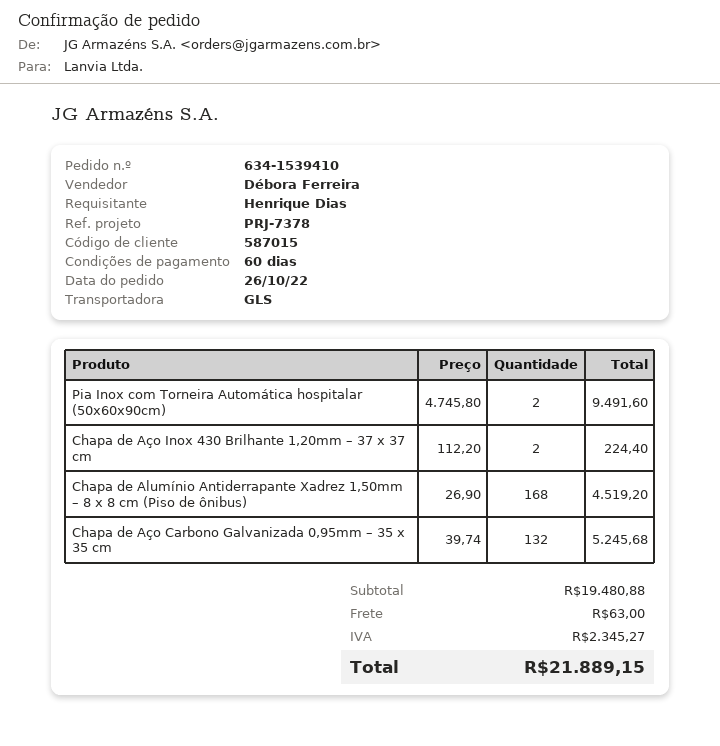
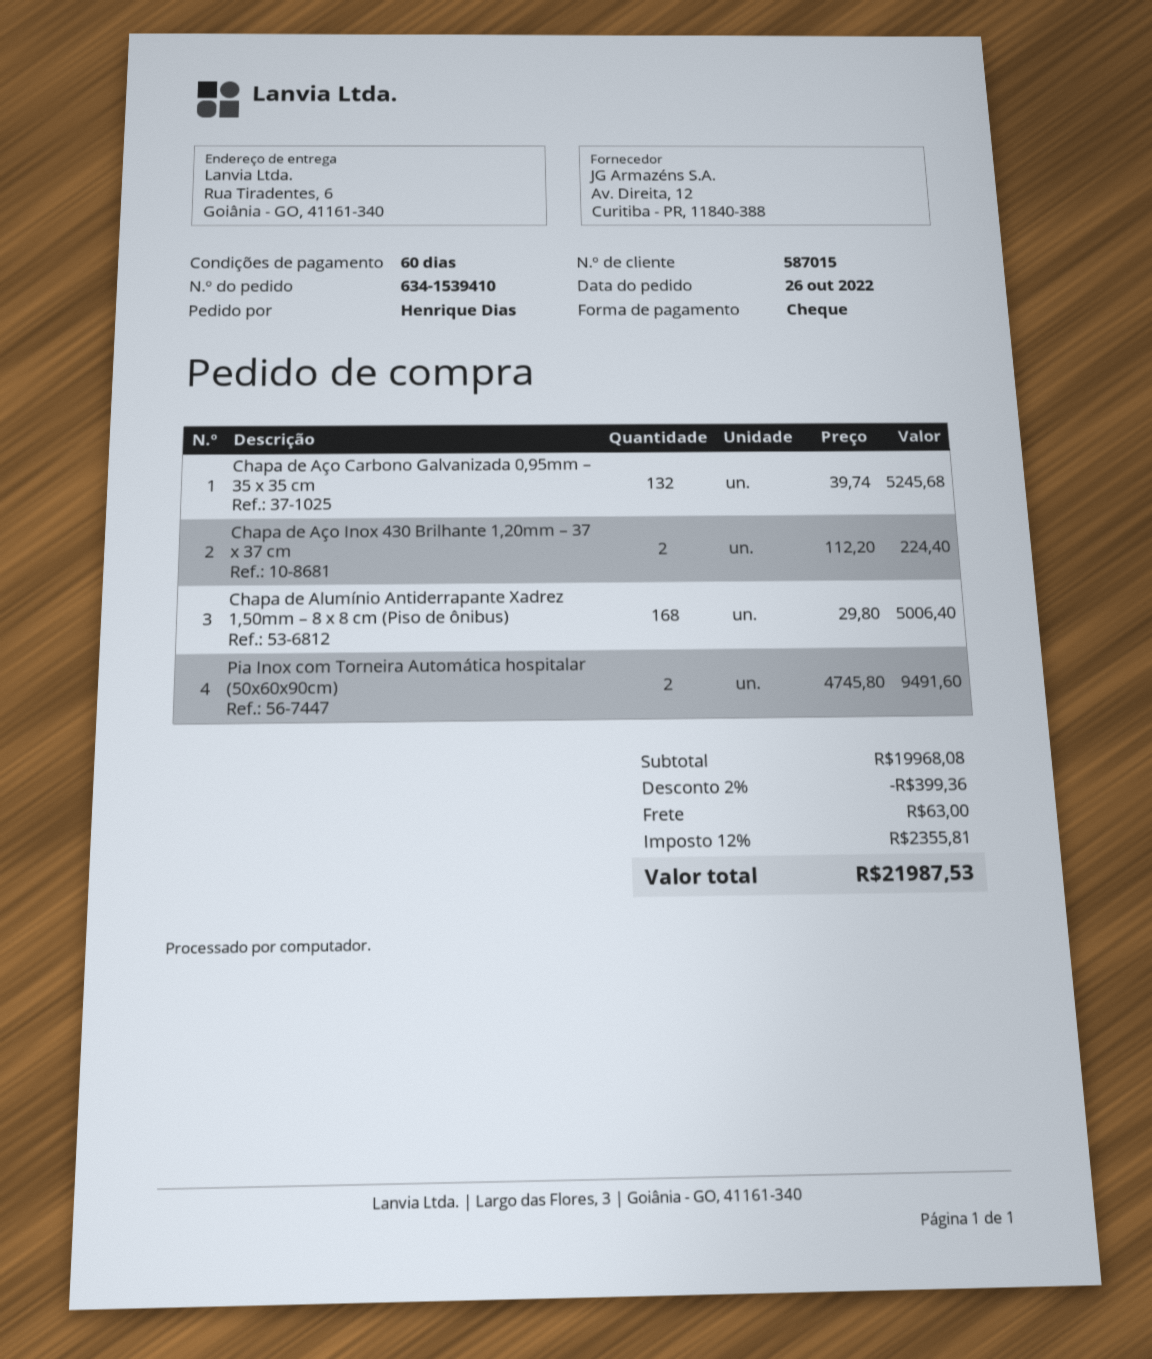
Chapa de Alumínio Antiderrapante Xadrez 1,50mm – 8 x 8 cm (Piso de ônibus): 168 x 26.90 = 4519.20 -> 168 x 29.80 = 5006.40
subtotal: 19480.88 -> 19968.08
discount: none -> 2% = 399.36
tax: 2345.27 -> 2355.81
total: 21889.15 -> 21987.53

